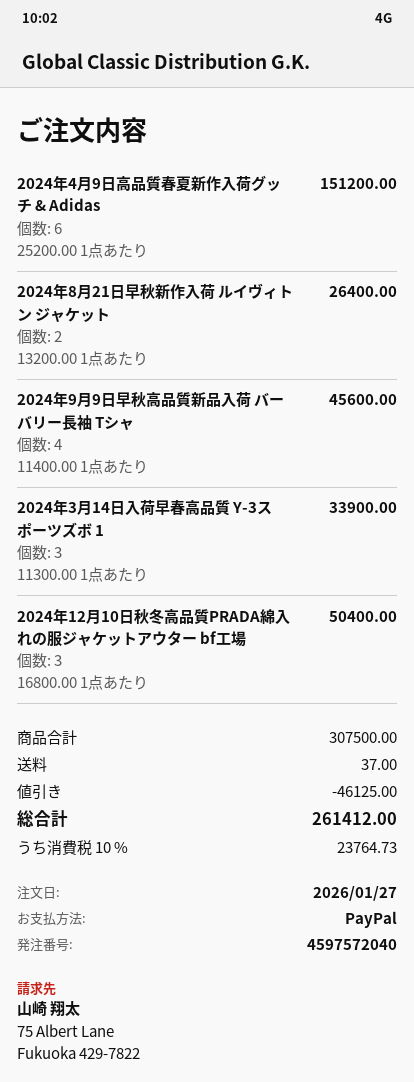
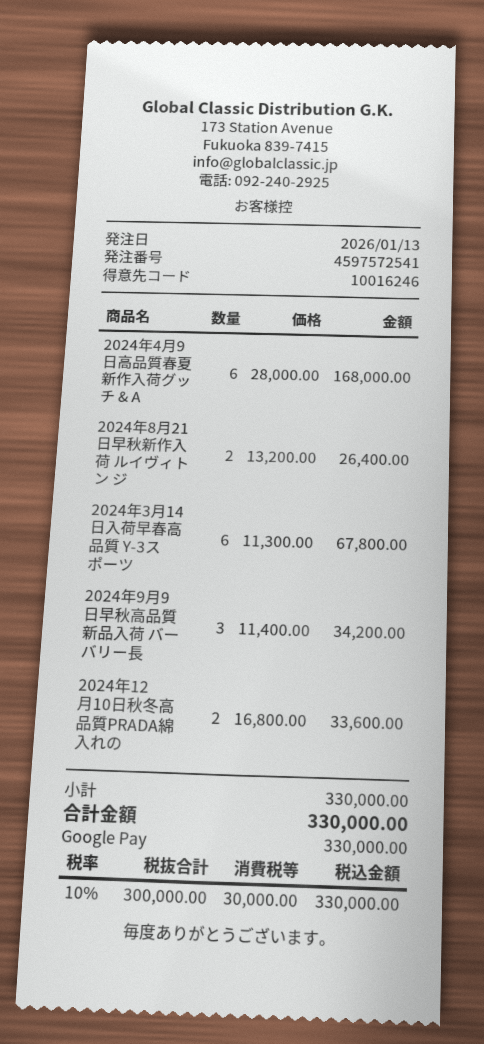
order number: 4597572040 -> 4597572541
order date: 2026-01-27 -> 2026-01-13
payment method: PayPal -> Google Pay
2024年4月9日高品質春夏新作入荷グッチ & Adidas: 6 x 25200.00 = 151200.00 -> 6 x 28000.00 = 168000.00
2024年9月9日早秋高品質新品入荷 バーバリー長袖 Tシャ: 4 x 11400.00 = 45600.00 -> 3 x 11400.00 = 34200.00
2024年3月14日入荷早春高品質 Y-3スポーツズボ 1: 3 x 11300.00 = 33900.00 -> 6 x 11300.00 = 67800.00
2024年12月10日秋冬高品質PRADA綿入れの服ジャケットアウター bf工場: 3 x 16800.00 = 50400.00 -> 2 x 16800.00 = 33600.00
subtotal: 307500.00 -> 330000.00
discount: 46125.00 -> none
shipping: 37.00 -> none
tax: 10% = 23764.73 -> 10% = 30000.00
total: 261412.00 -> 330000.00

